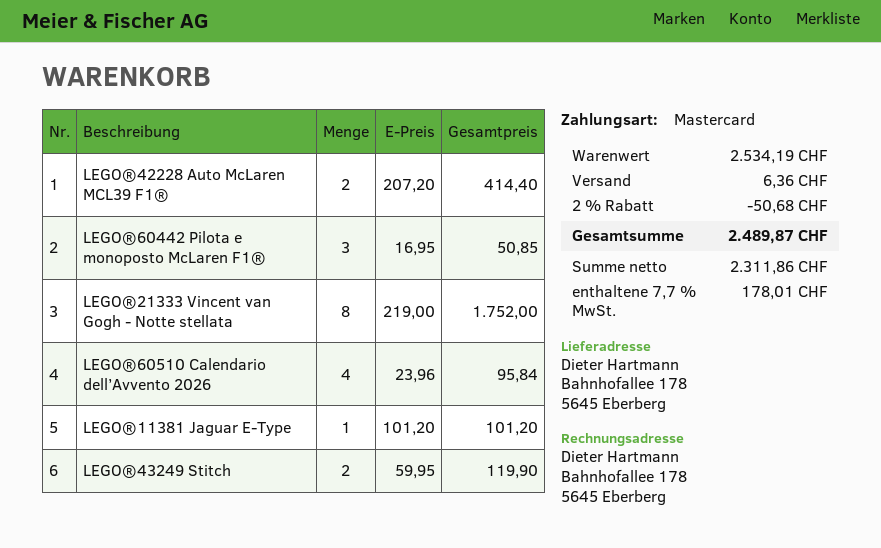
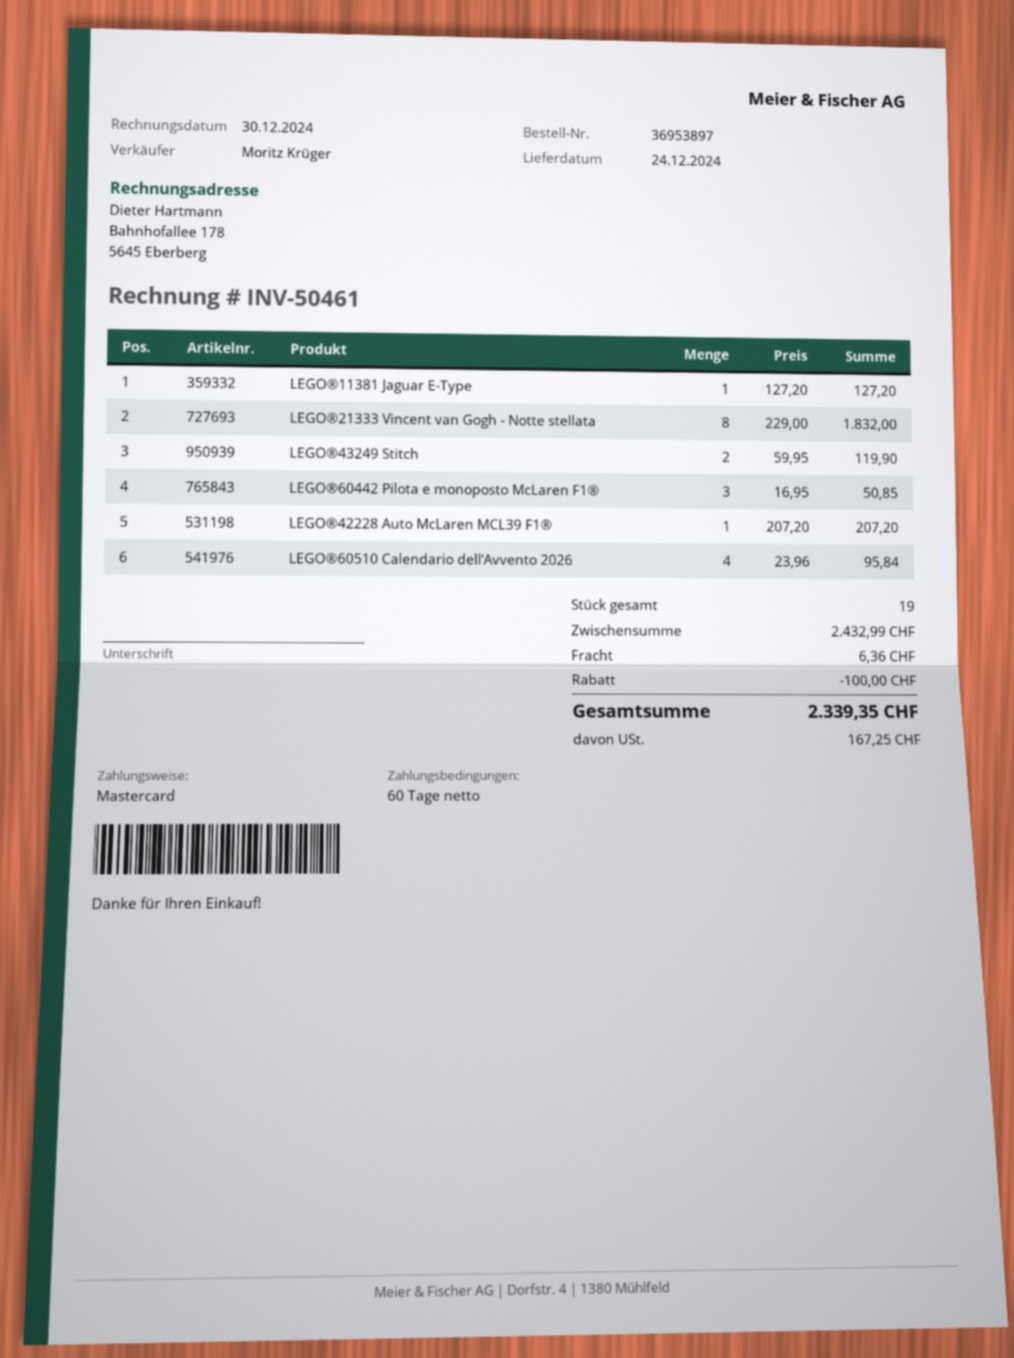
LEGO®42228 Auto McLaren MCL39 F1®: 2 x 207.20 = 414.40 -> 1 x 207.20 = 207.20
LEGO®21333 Vincent van Gogh - Notte stellata: 8 x 219.00 = 1752.00 -> 8 x 229.00 = 1832.00
LEGO®11381 Jaguar E-Type: 1 x 101.20 = 101.20 -> 1 x 127.20 = 127.20
subtotal: 2534.19 -> 2432.99
discount: 50.68 -> 100.00
tax: 178.01 -> 167.25
total: 2489.87 -> 2339.35

